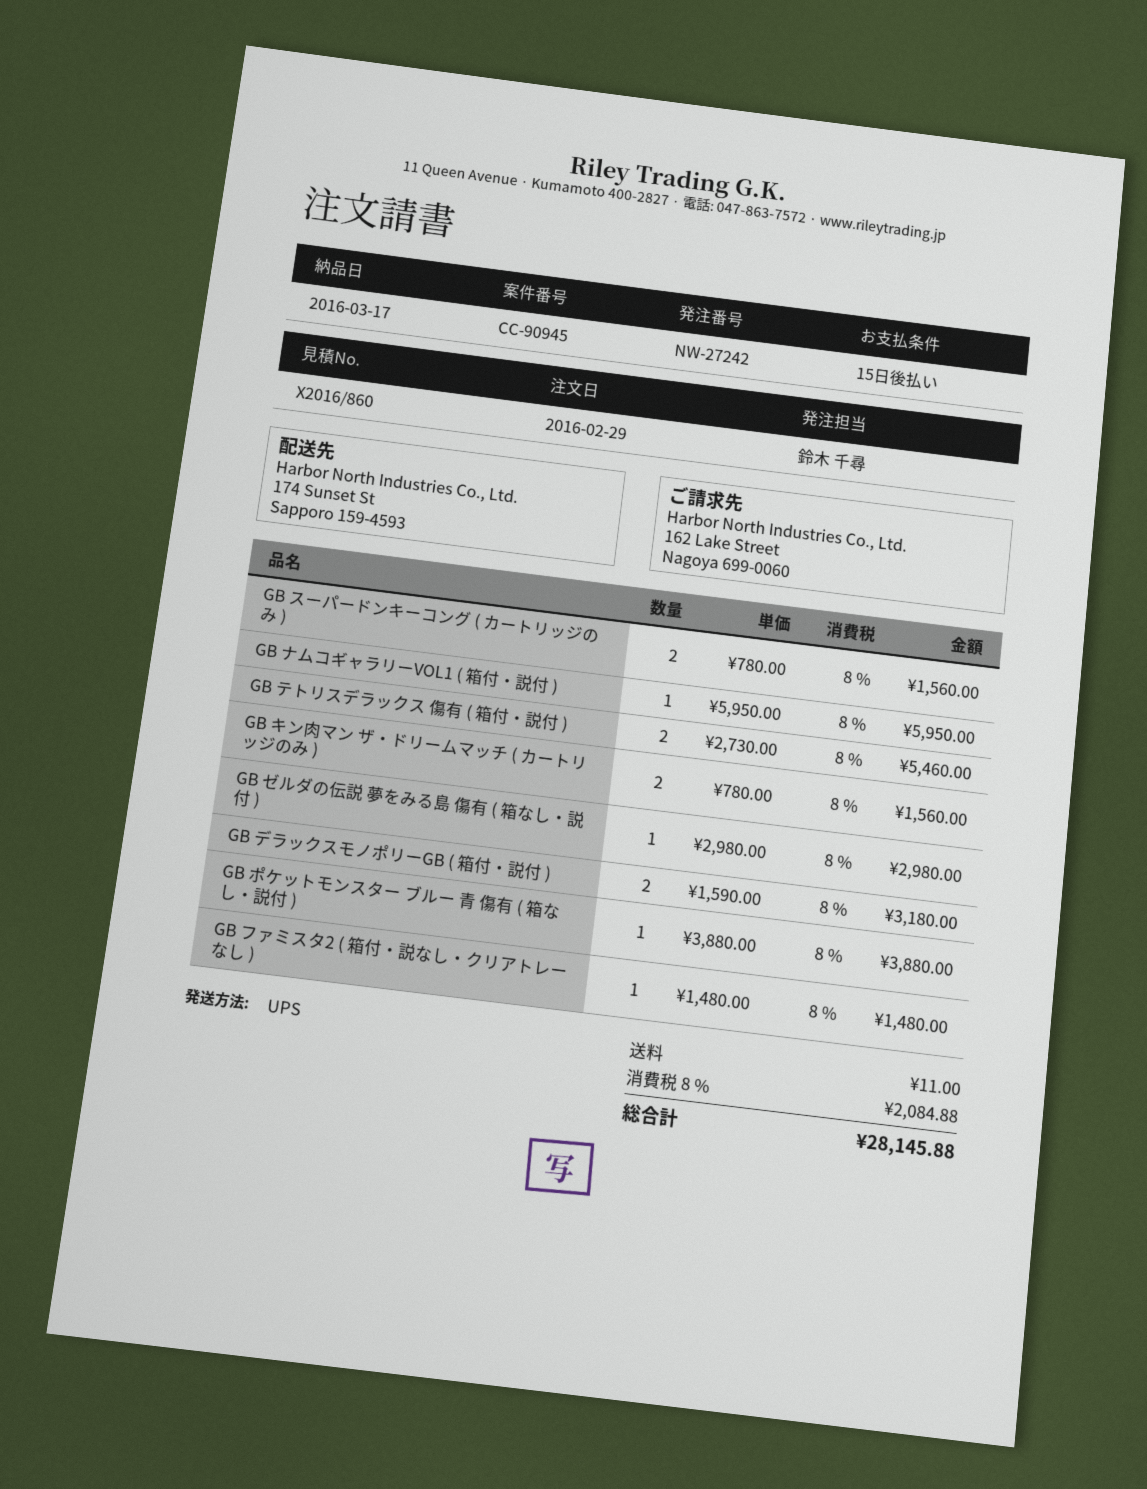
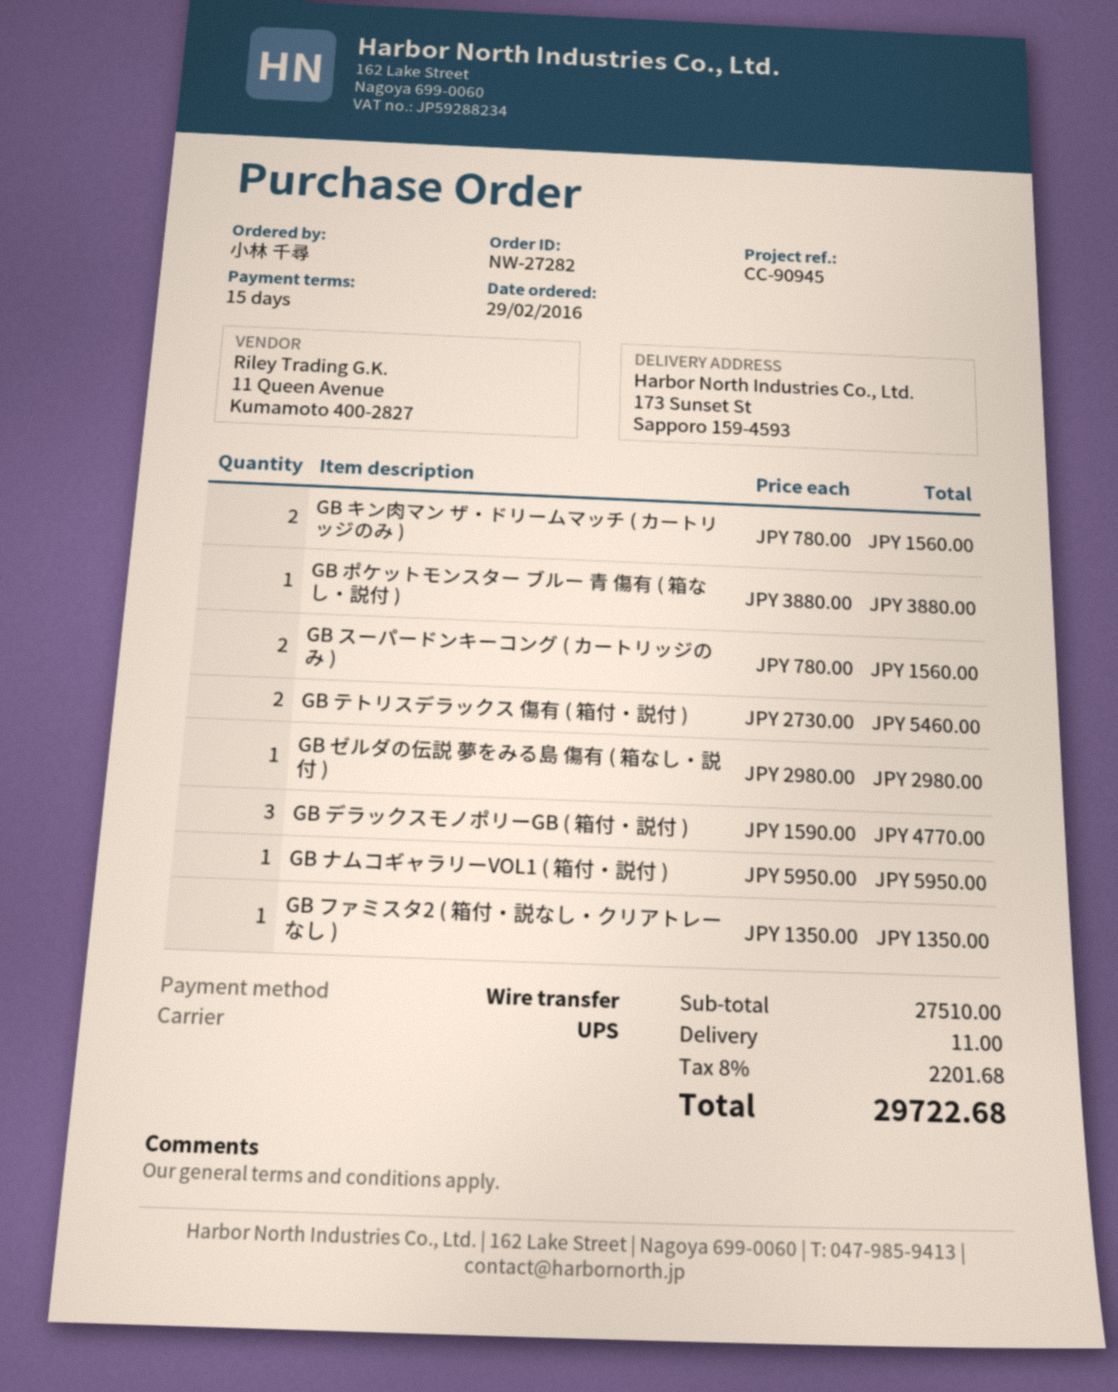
order number: NW-27242 -> NW-27282
ordered by: 鈴木 千尋 -> 小林 千尋
ship to: 174 Sunset St, Sapporo 159-4593 -> 173 Sunset St, Sapporo 159-4593
GB デラックスモノポリーGB ( 箱付・説付 ): 2 x 1590.00 = 3180.00 -> 3 x 1590.00 = 4770.00
GB ファミスタ2 ( 箱付・説なし・クリアトレーなし ): 1 x 1480.00 = 1480.00 -> 1 x 1350.00 = 1350.00
tax: 8% = 2084.88 -> 8% = 2201.68
total: 28145.88 -> 29722.68

